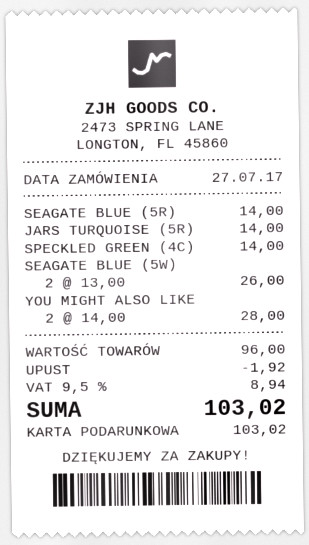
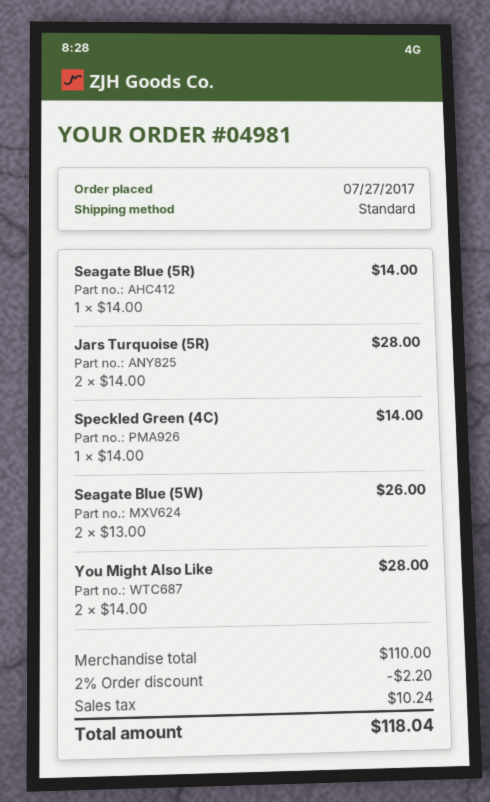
JARS TURQUOISE (5R): 1 x 14.00 = 14.00 -> 2 x 14.00 = 28.00
subtotal: 96.00 -> 110.00
discount: 1.92 -> 2.20
tax: 8.94 -> 10.24
total: 103.02 -> 118.04

